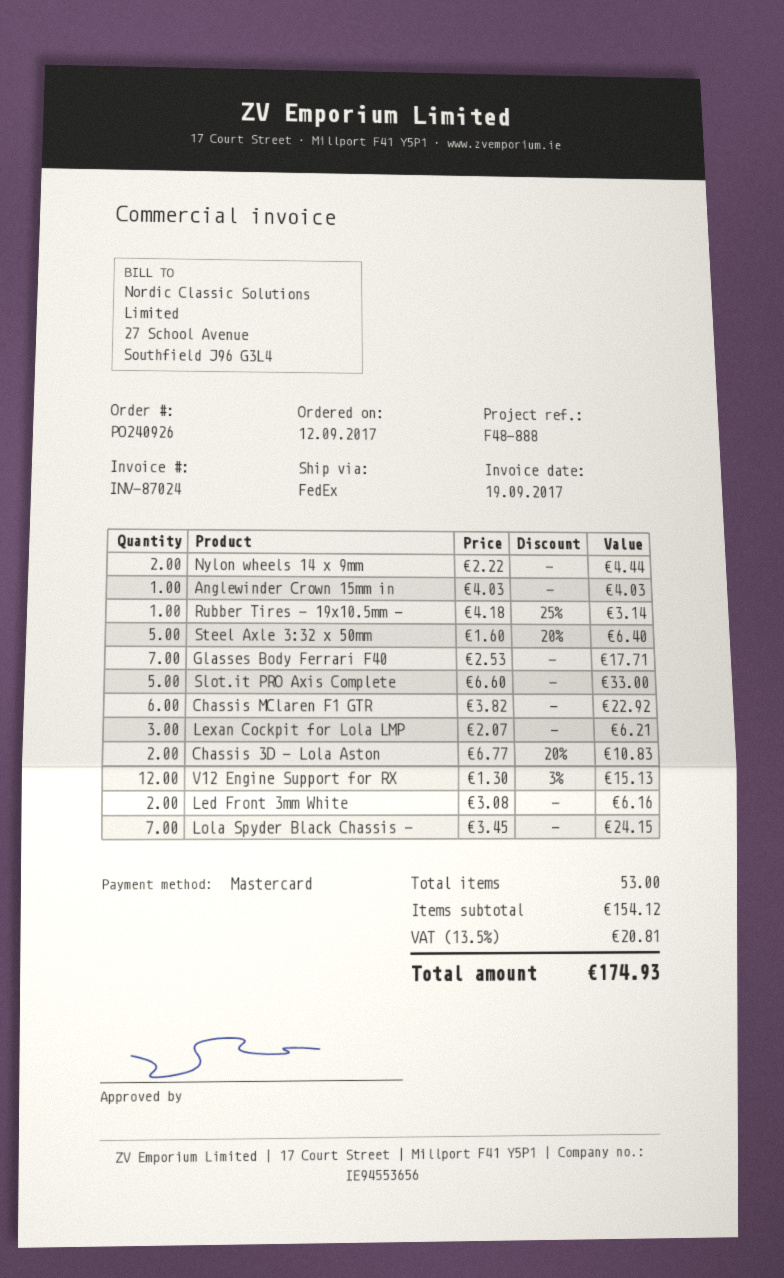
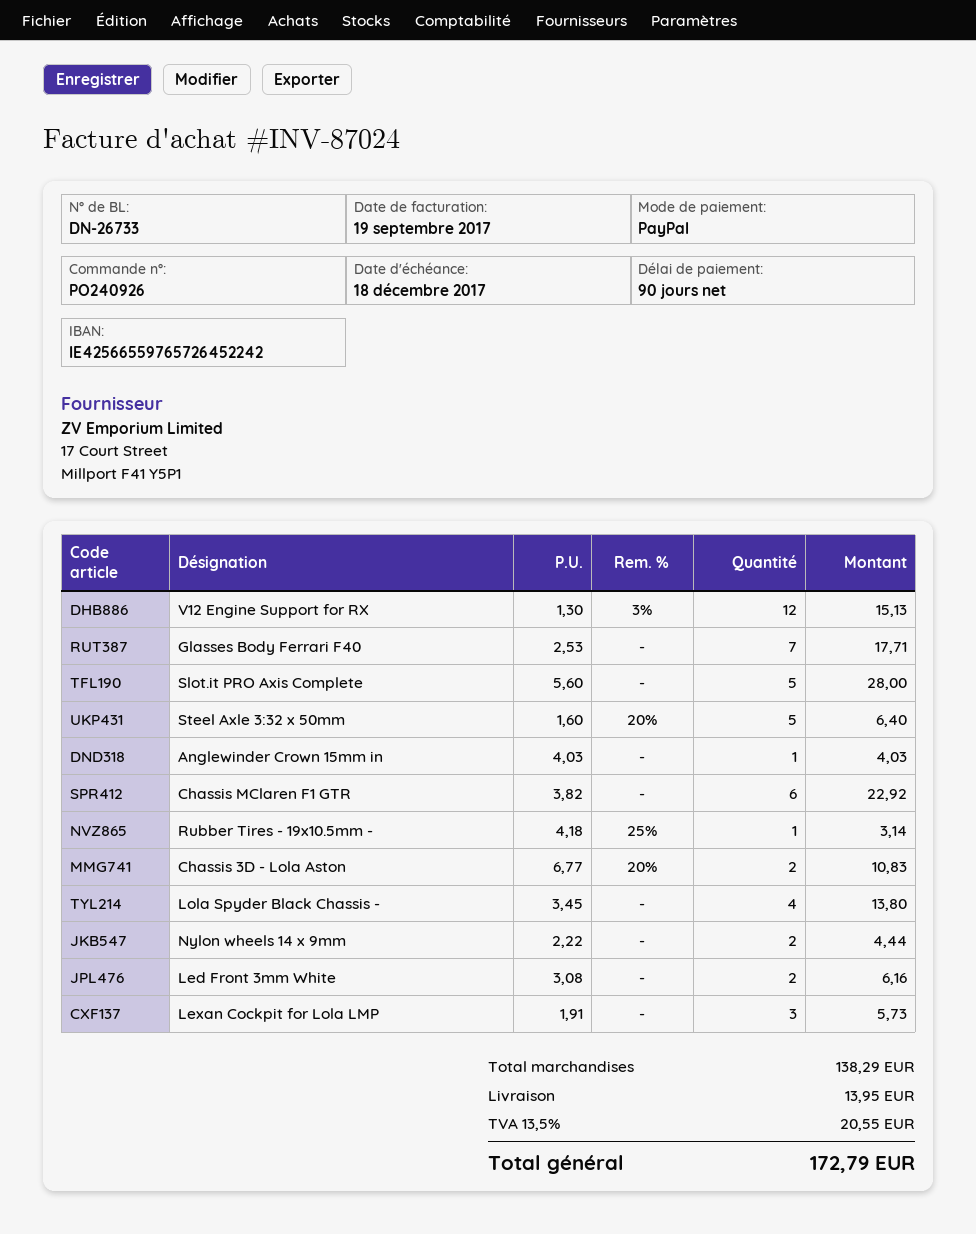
payment method: Mastercard -> PayPal
Slot.it PRO Axis Complete: 5 x 6.60 = 33.00 -> 5 x 5.60 = 28.00
Lexan Cockpit for Lola LMP: 3 x 2.07 = 6.21 -> 3 x 1.91 = 5.73
Lola Spyder Black Chassis -: 7 x 3.45 = 24.15 -> 4 x 3.45 = 13.80
subtotal: 154.12 -> 138.29
shipping: none -> 13.95
tax: 13.5% = 20.81 -> 13.5% = 20.55
total: 174.93 -> 172.79

